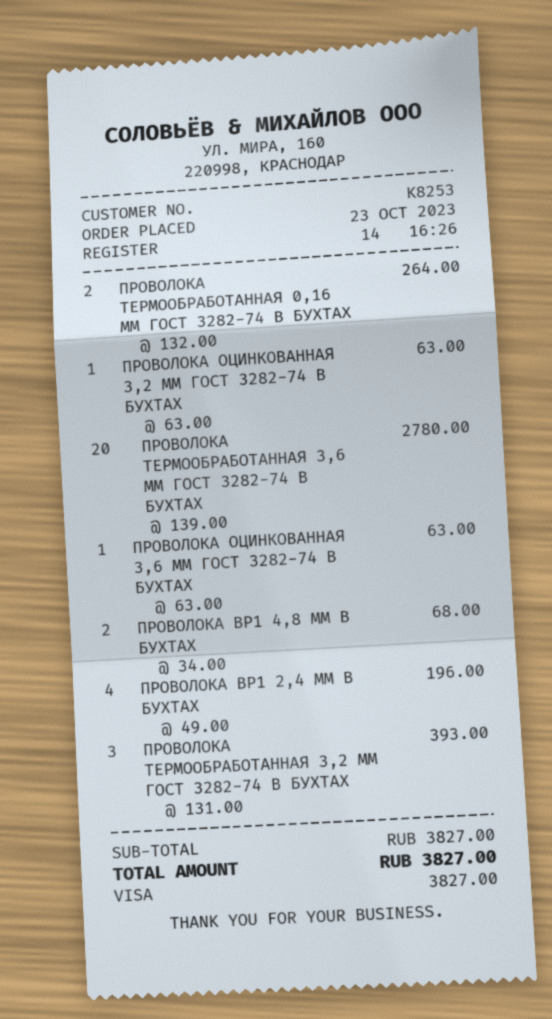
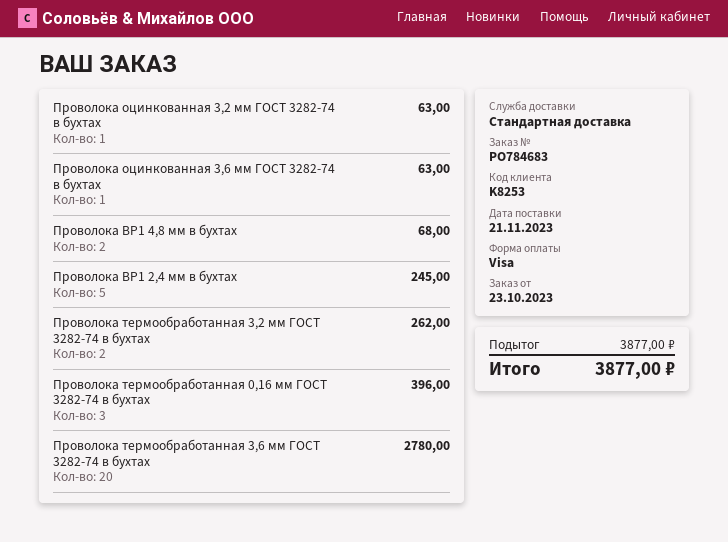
ПРОВОЛОКА ТЕРМООБРАБОТАННАЯ 0,16 ММ ГОСТ 3282-74 В БУХТАХ: 2 for 264.00 -> 3 for 396.00
ПРОВОЛОКА ВР1 2,4 ММ В БУХТАХ: 4 for 196.00 -> 5 for 245.00
ПРОВОЛОКА ТЕРМООБРАБОТАННАЯ 3,2 ММ ГОСТ 3282-74 В БУХТАХ: 3 for 393.00 -> 2 for 262.00
subtotal: 3827.00 -> 3877.00
total: 3827.00 -> 3877.00

